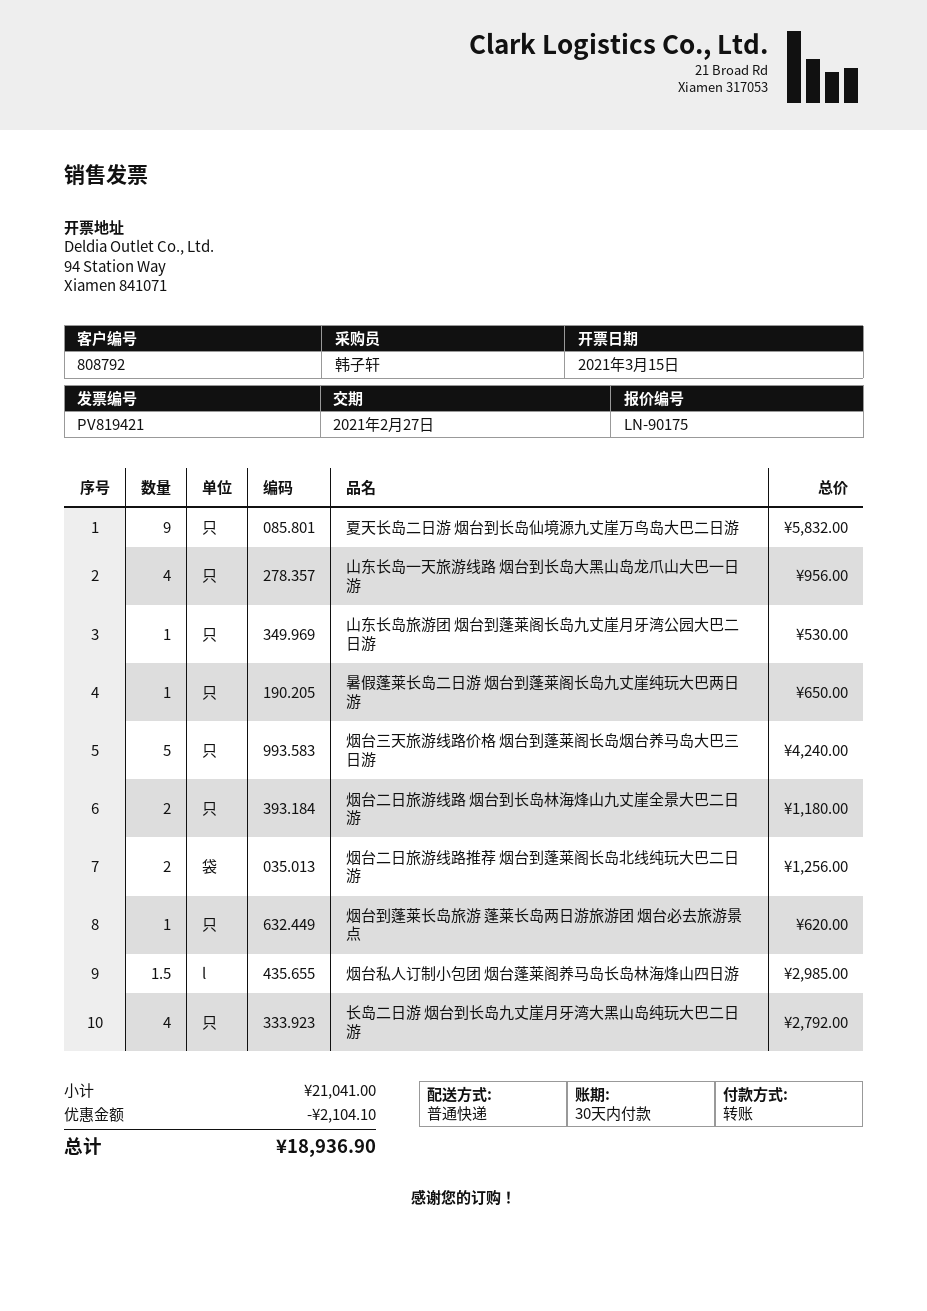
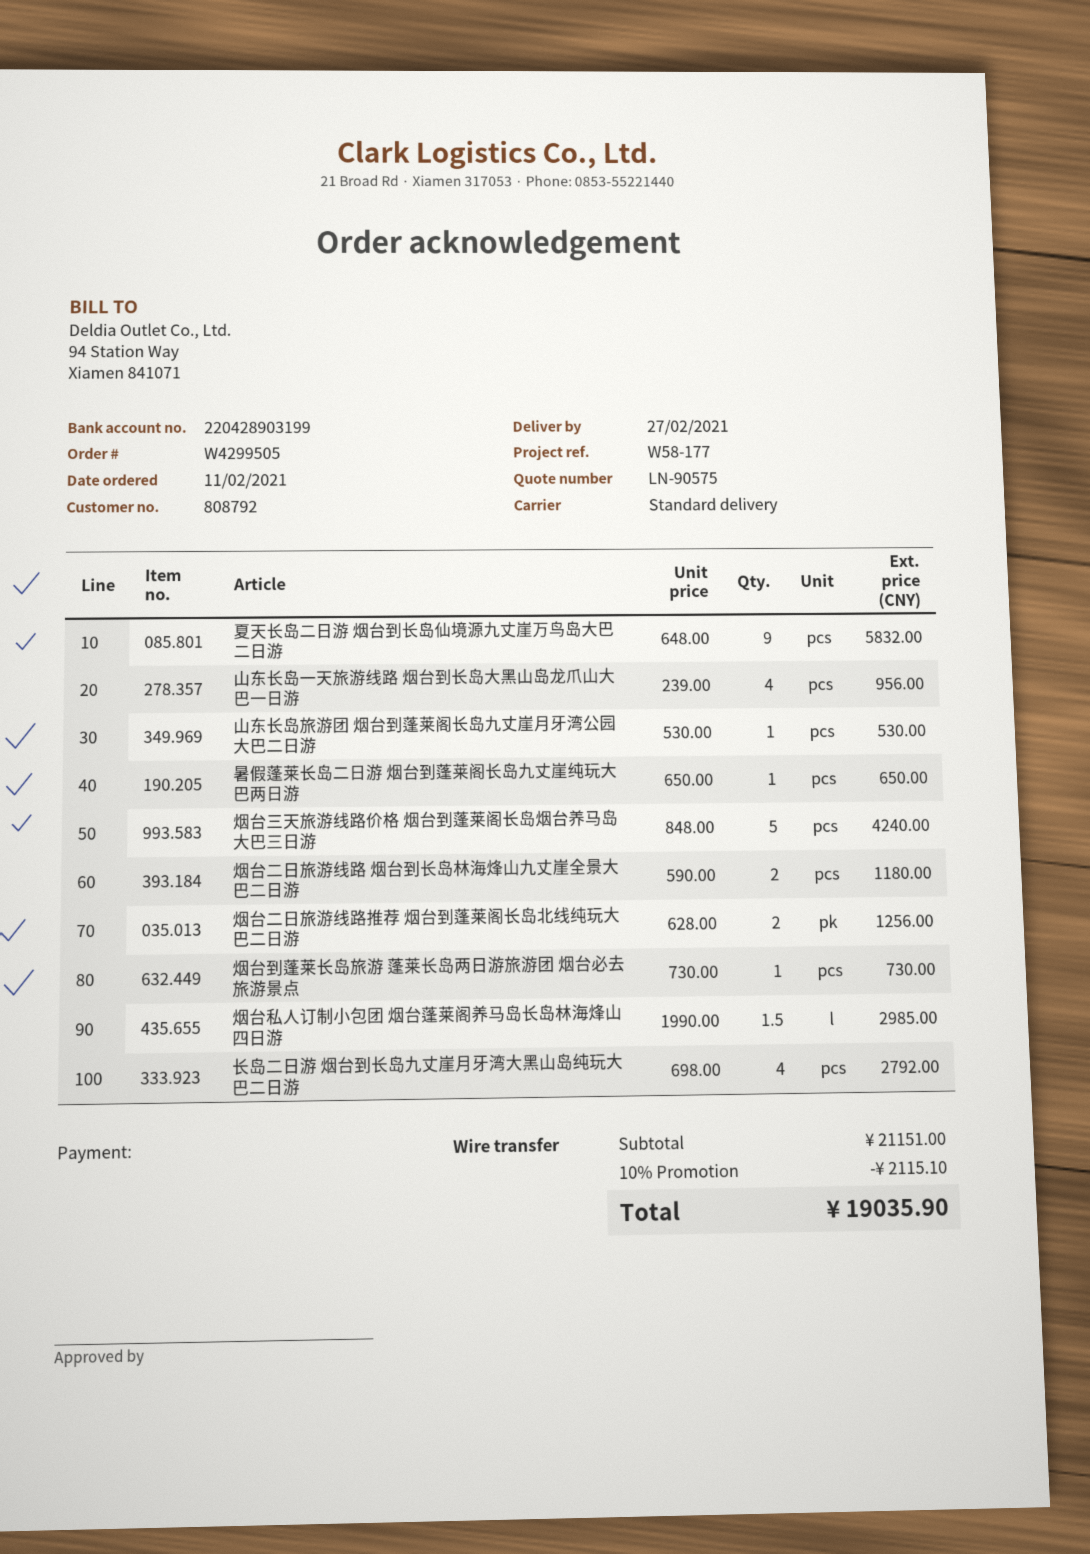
quote number: LN-90175 -> LN-90575
烟台到蓬莱长岛旅游 蓬莱长岛两日游旅游团 烟台必去旅游景点: 1 for 620.00 -> 1 for 730.00
subtotal: 21041.00 -> 21151.00
discount: 2104.10 -> 2115.10
total: 18936.90 -> 19035.90

